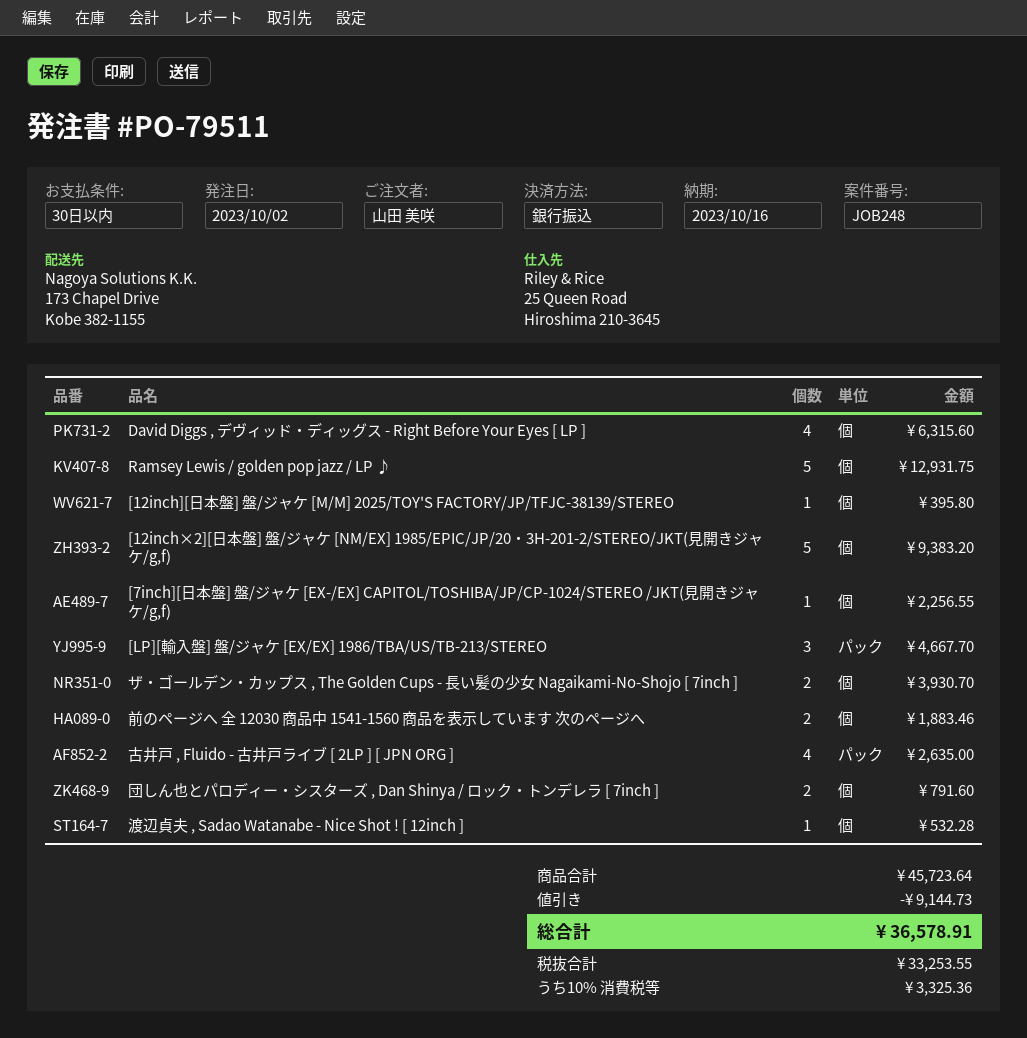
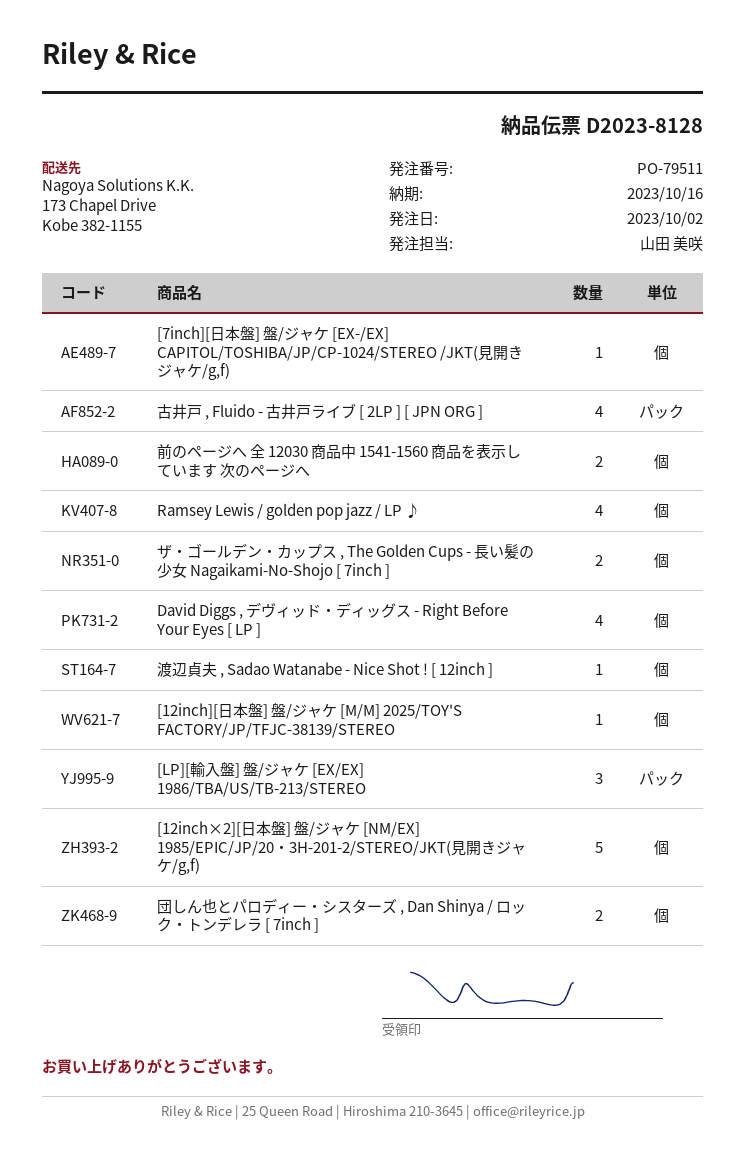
Ramsey Lewis / golden pop jazz / LP ♪: 5 -> 4

